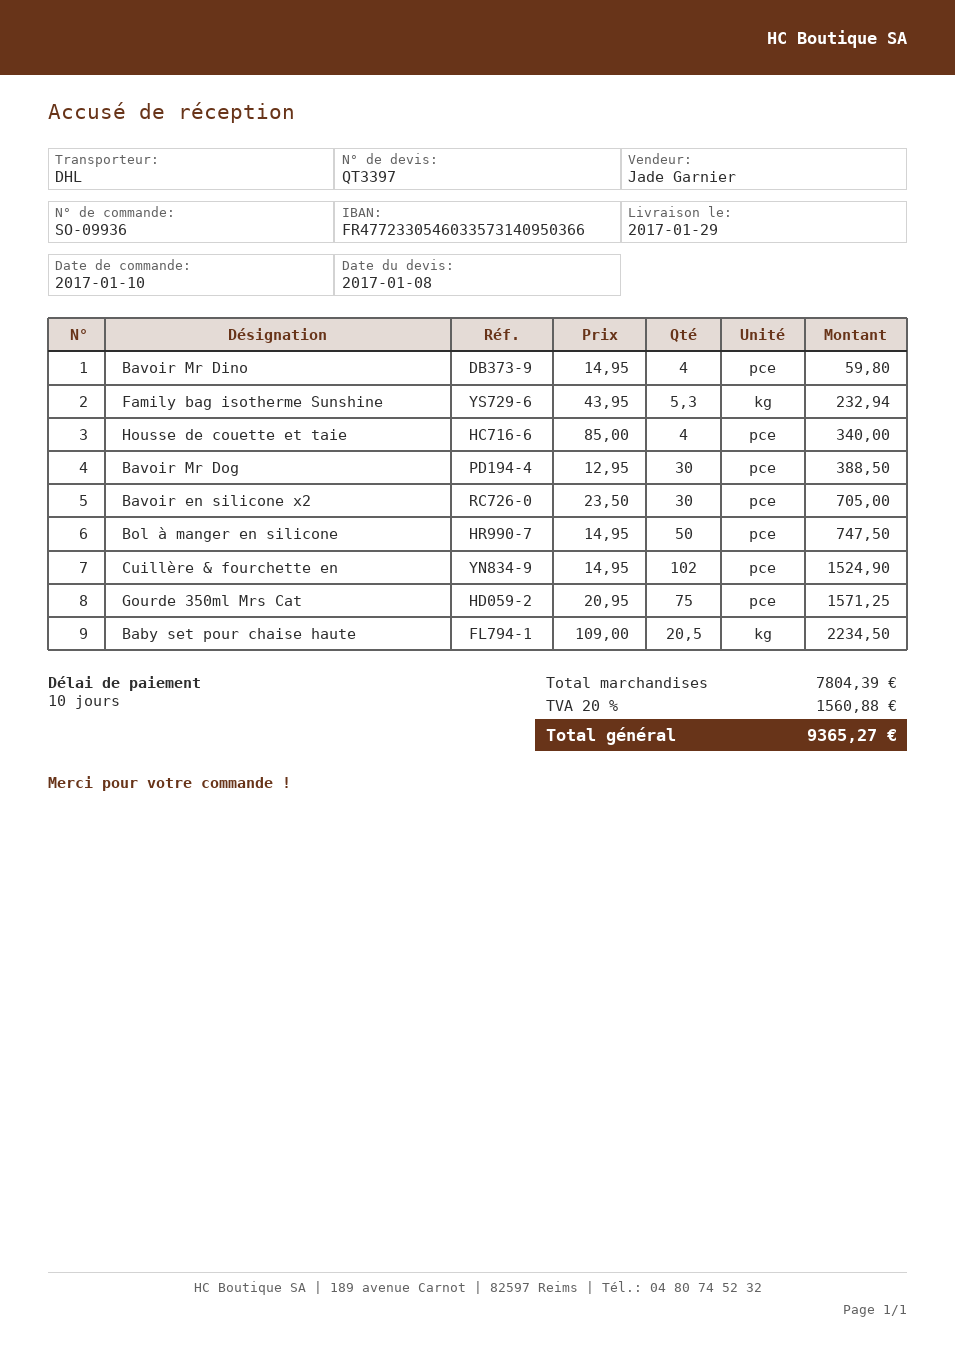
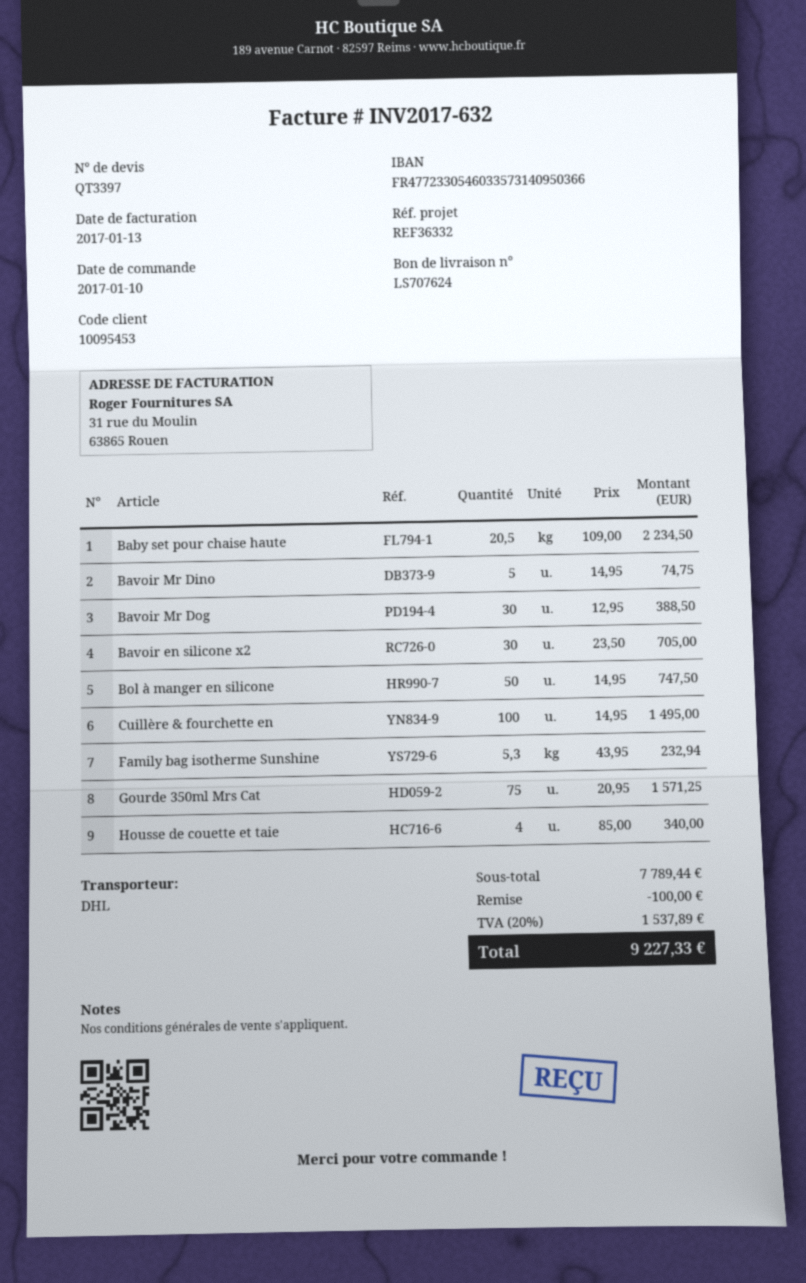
Bavoir Mr Dino: 4 x 14.95 = 59.80 -> 5 x 14.95 = 74.75
Cuillère & fourchette en: 102 x 14.95 = 1524.90 -> 100 x 14.95 = 1495.00
subtotal: 7804.39 -> 7789.44
discount: none -> 100.00
tax: 20% = 1560.88 -> 20% = 1537.89
total: 9365.27 -> 9227.33

